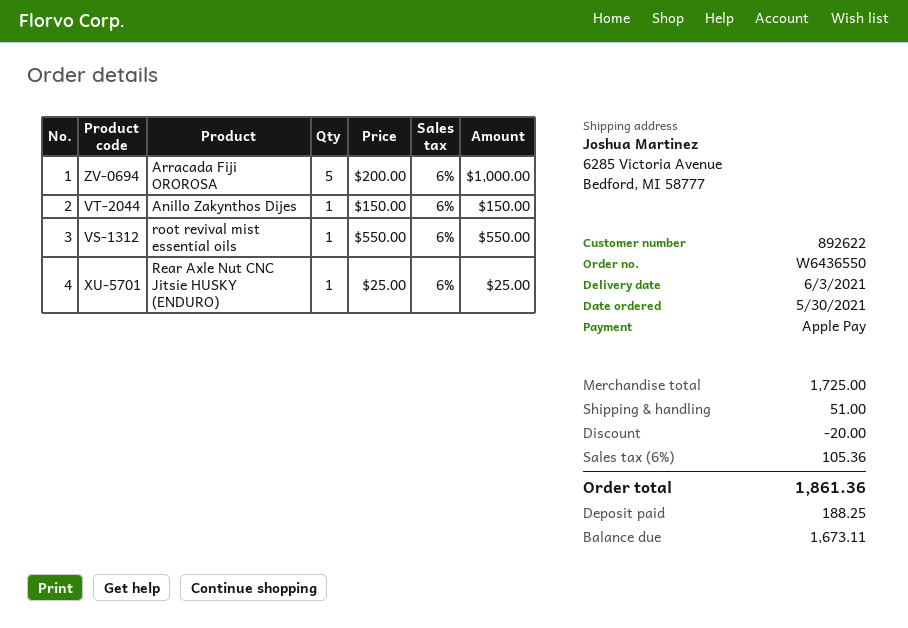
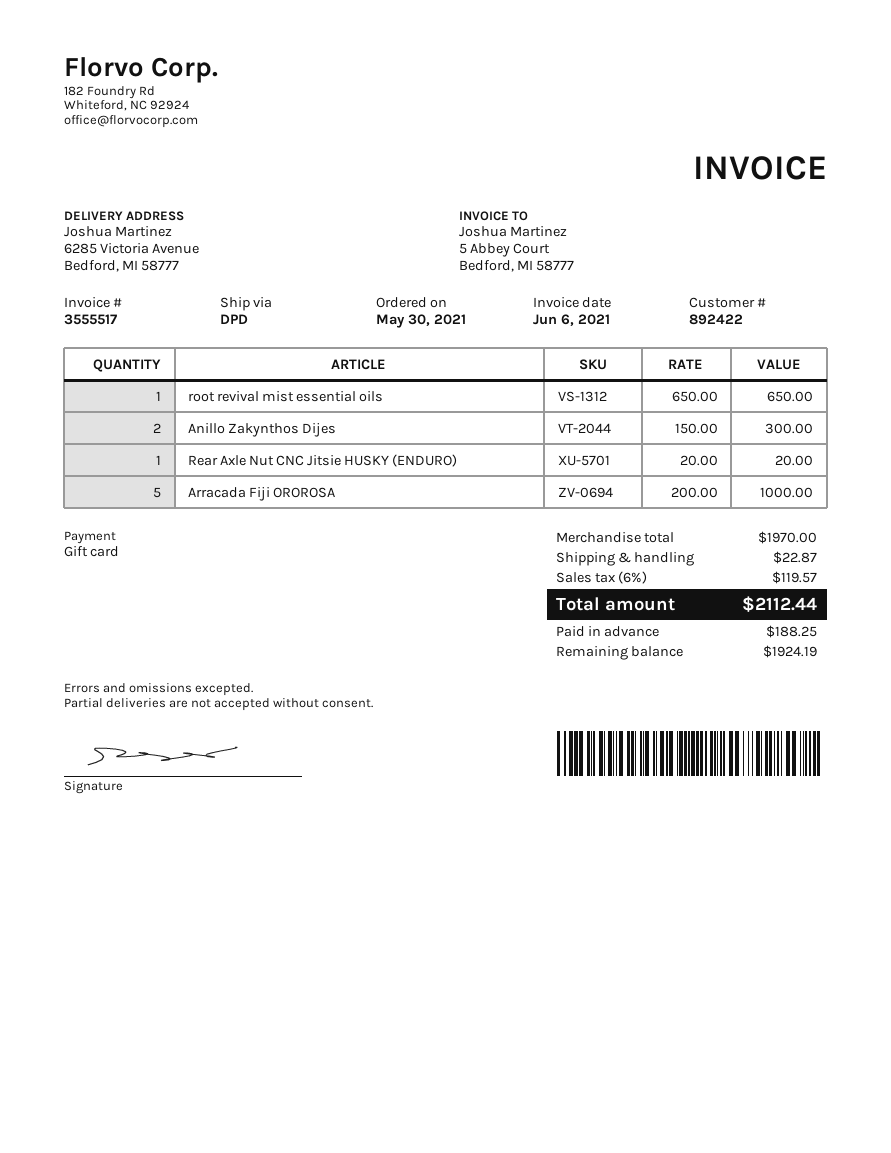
customer number: 892622 -> 892422
payment method: Apple Pay -> gift card
Anillo Zakynthos Dijes: 1 x 150.00 = 150.00 -> 2 x 150.00 = 300.00
root revival mist essential oils: 1 x 550.00 = 550.00 -> 1 x 650.00 = 650.00
Rear Axle Nut CNC Jitsie HUSKY (ENDURO): 1 x 25.00 = 25.00 -> 1 x 20.00 = 20.00
subtotal: 1725.00 -> 1970.00
discount: 20.00 -> none
shipping: 51.00 -> 22.87
tax: 6% = 105.36 -> 6% = 119.57
total: 1861.36 -> 2112.44
balance: 1673.11 -> 1924.19

